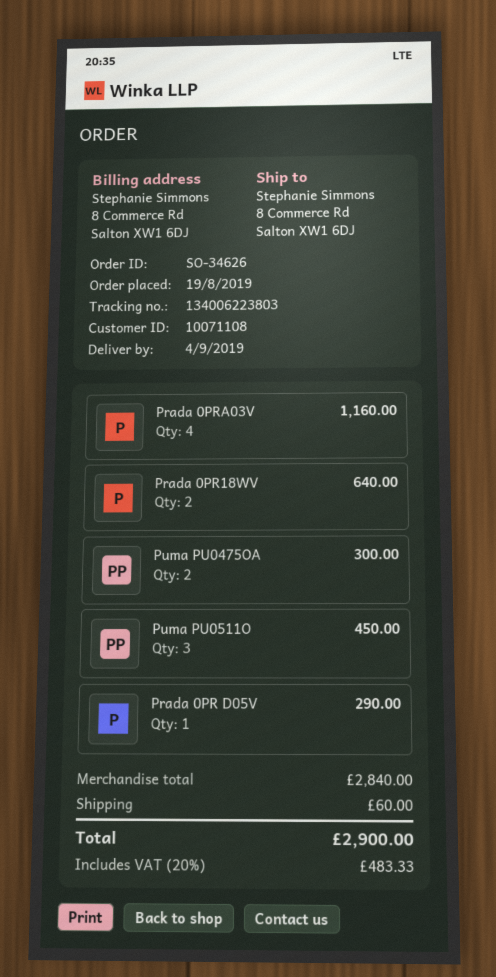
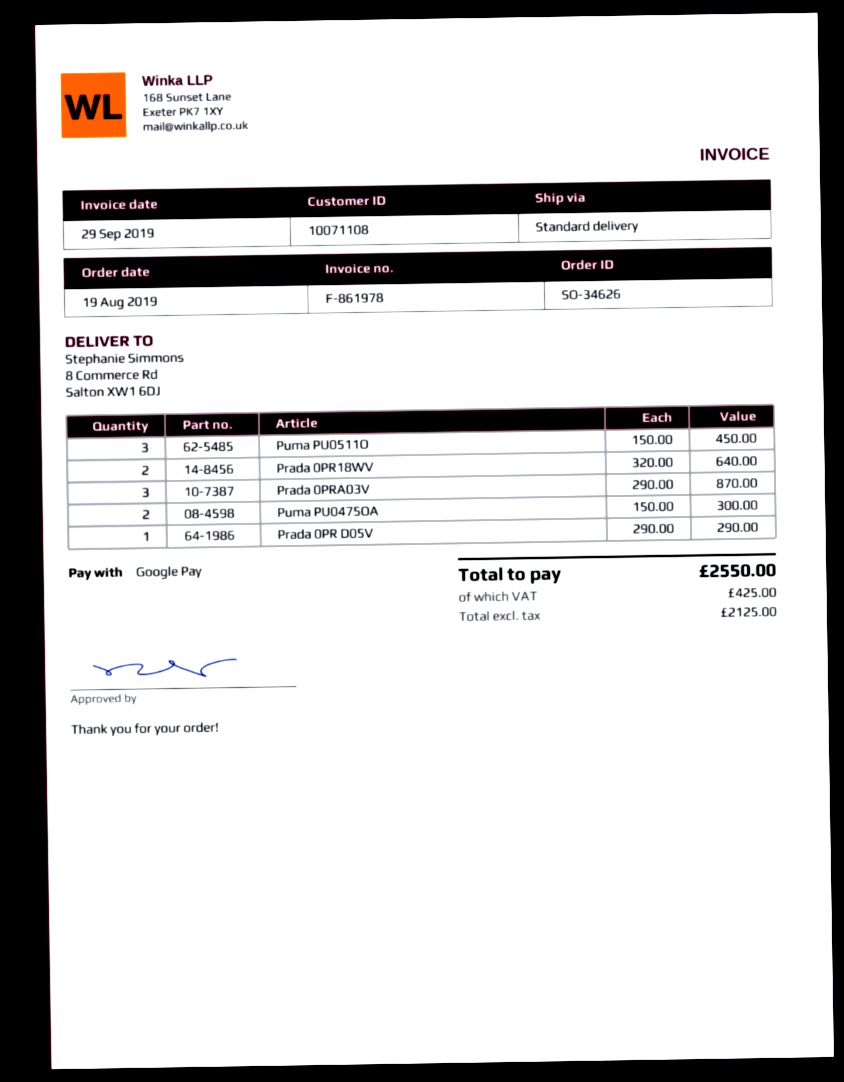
Prada 0PRA03V: 4 for 1160.00 -> 3 for 870.00
shipping: 60.00 -> none
tax: 483.33 -> 425.00
total: 2900.00 -> 2550.00

